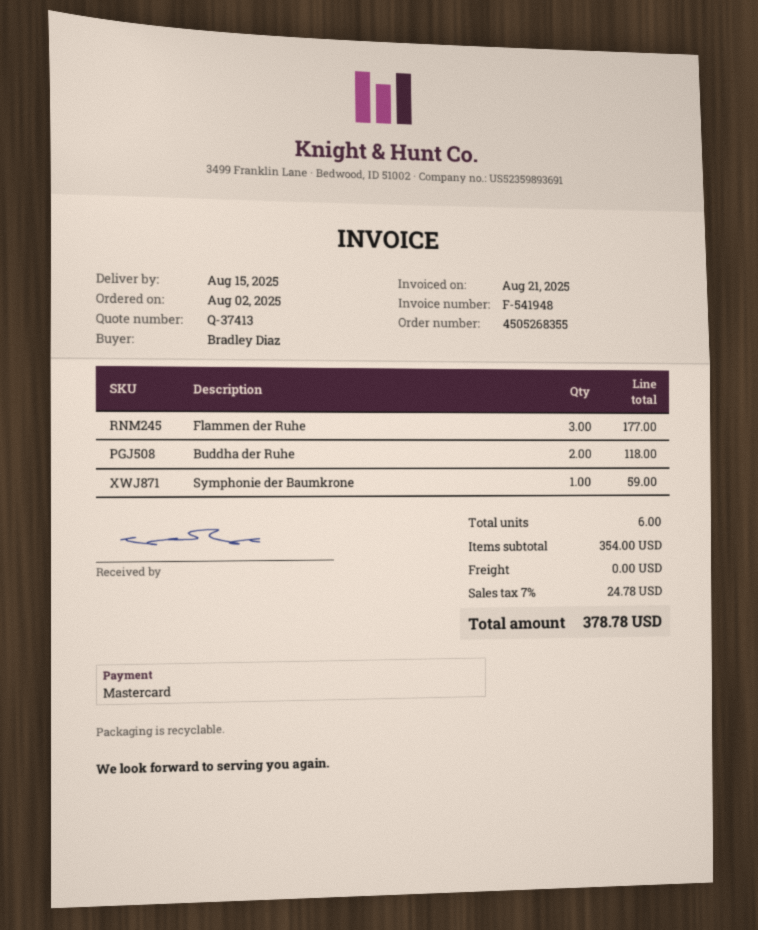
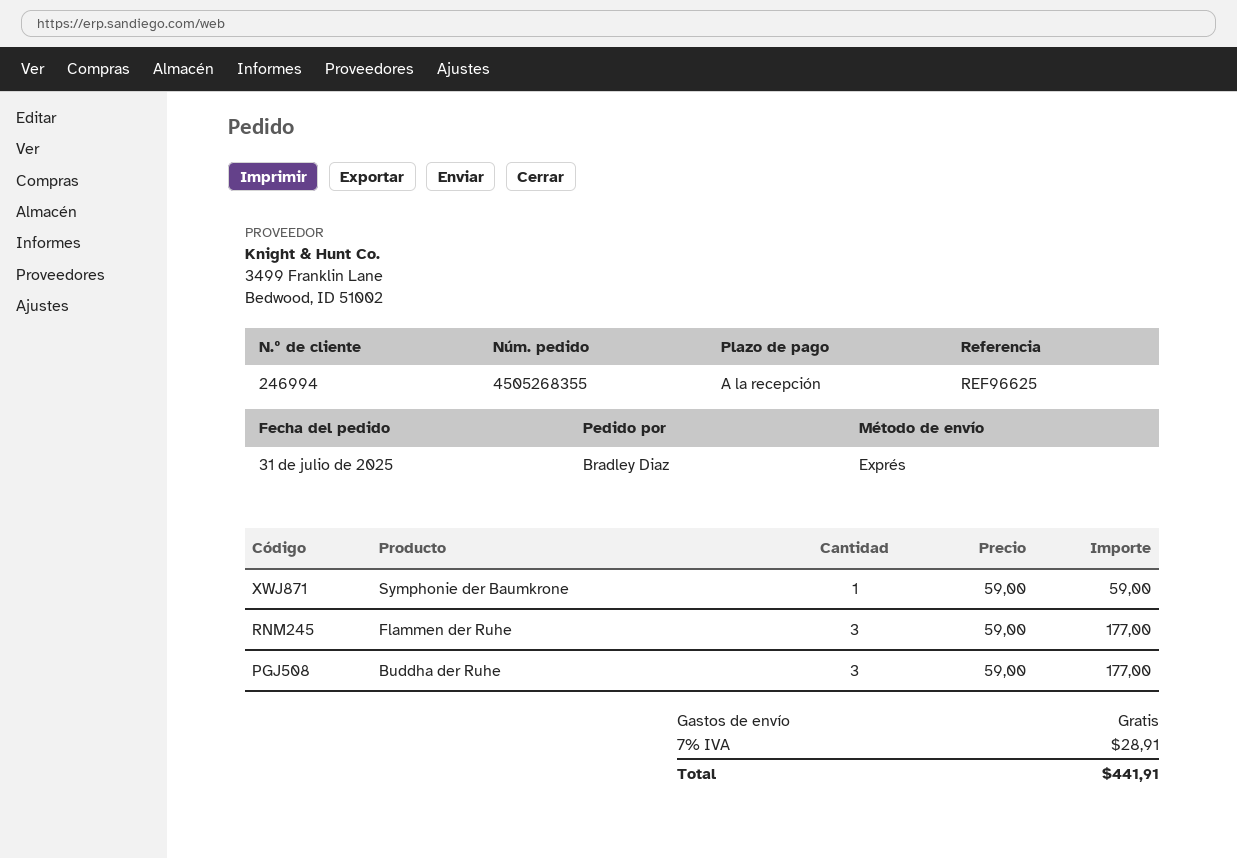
order date: 2025-08-02 -> 2025-07-31
Buddha der Ruhe: 2 for 118.00 -> 3 for 177.00
tax: 7% = 24.78 -> 7% = 28.91
total: 378.78 -> 441.91

